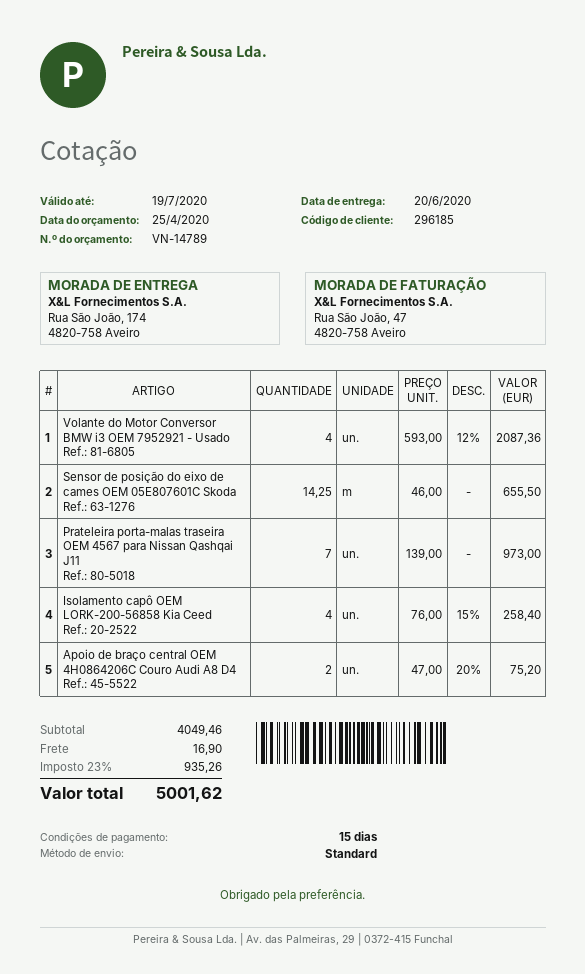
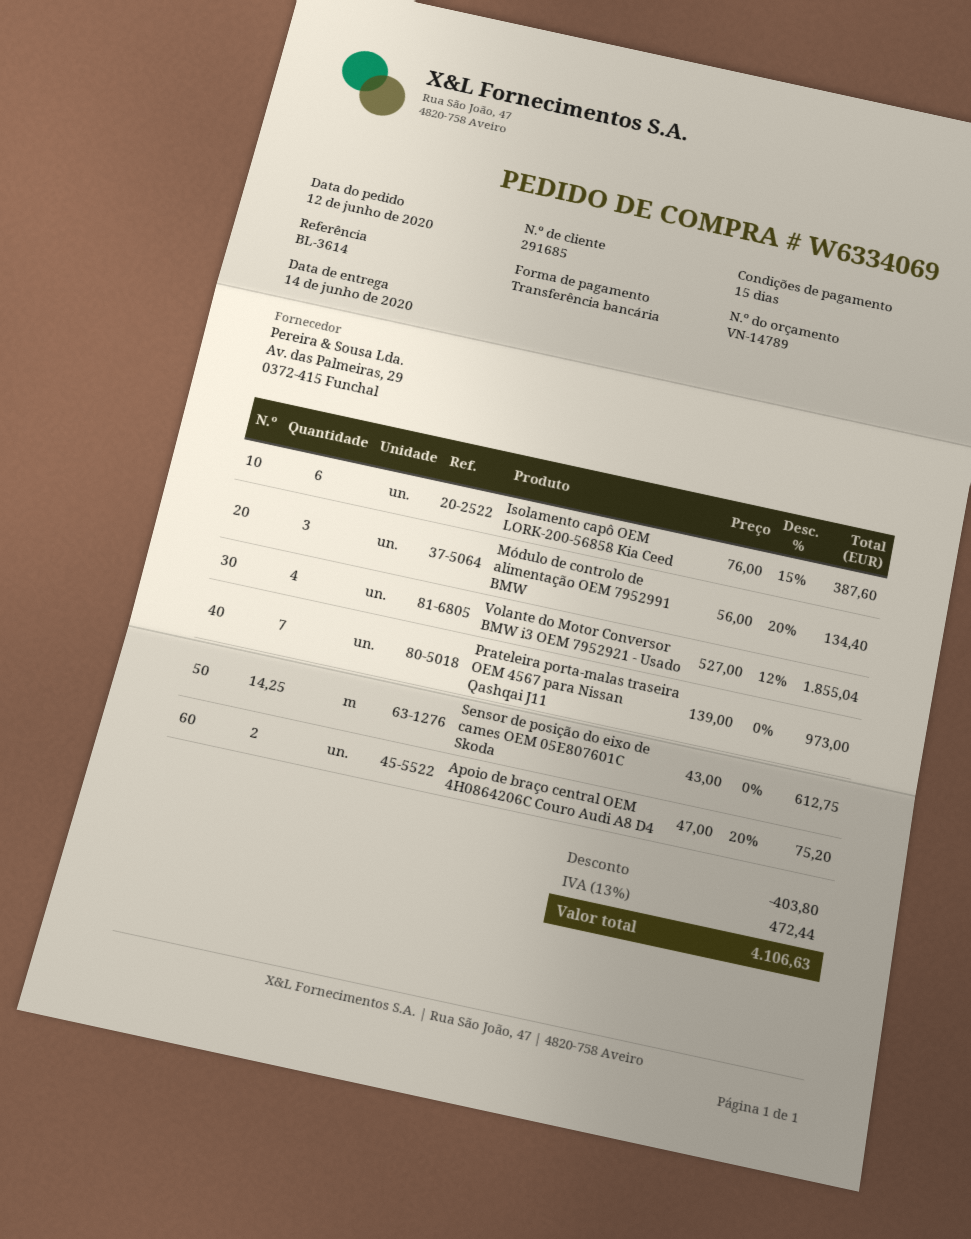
delivery date: 2020-06-20 -> 2020-06-14
customer number: 296185 -> 291685
Volante do Motor Conversor BMW i3 OEM 7952921 - Usado: 4 x 593.00 - 12% = 2087.36 -> 4 x 527.00 - 12% = 1855.04
Sensor de posição do eixo de cames OEM 05E807601C Skoda: 14.25 x 46.00 = 655.50 -> 14.25 x 43.00 = 612.75
Isolamento capô OEM LORK-200-56858 Kia Ceed: 4 x 76.00 - 15% = 258.40 -> 6 x 76.00 - 15% = 387.60
Módulo de controlo de alimentação OEM 7952991 BMW: none -> 3 x 56.00 - 20% = 134.40
discount: none -> 403.80
shipping: 16.90 -> none
tax: 23% = 935.26 -> 13% = 472.44
total: 5001.62 -> 4106.63

